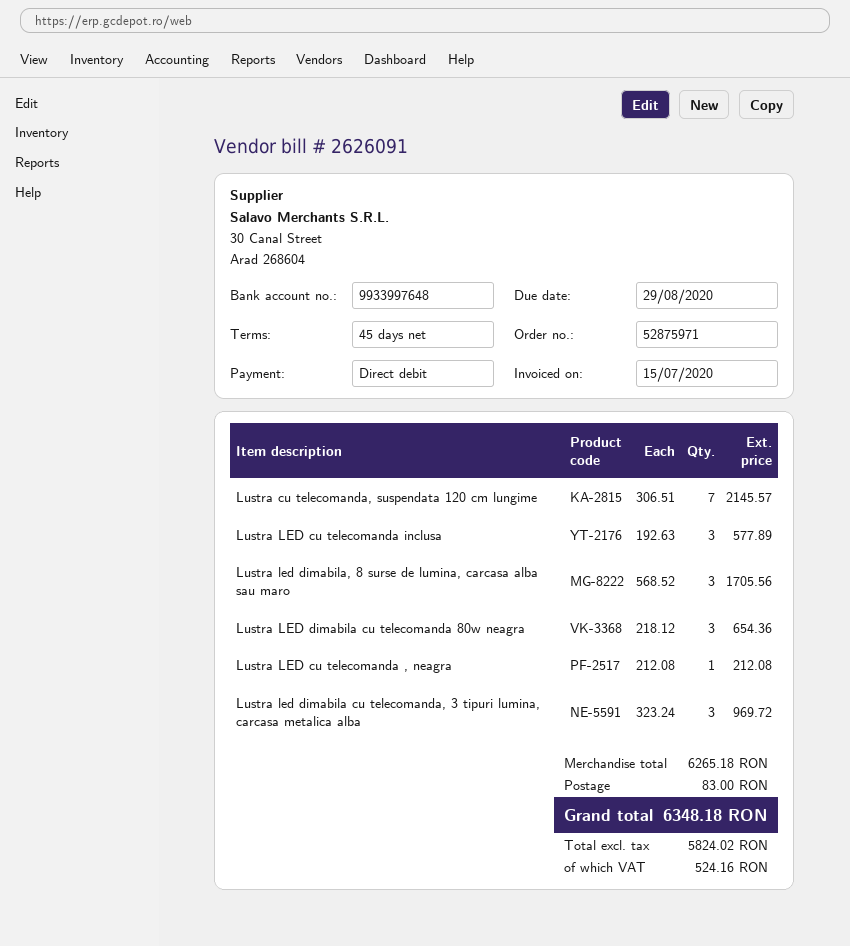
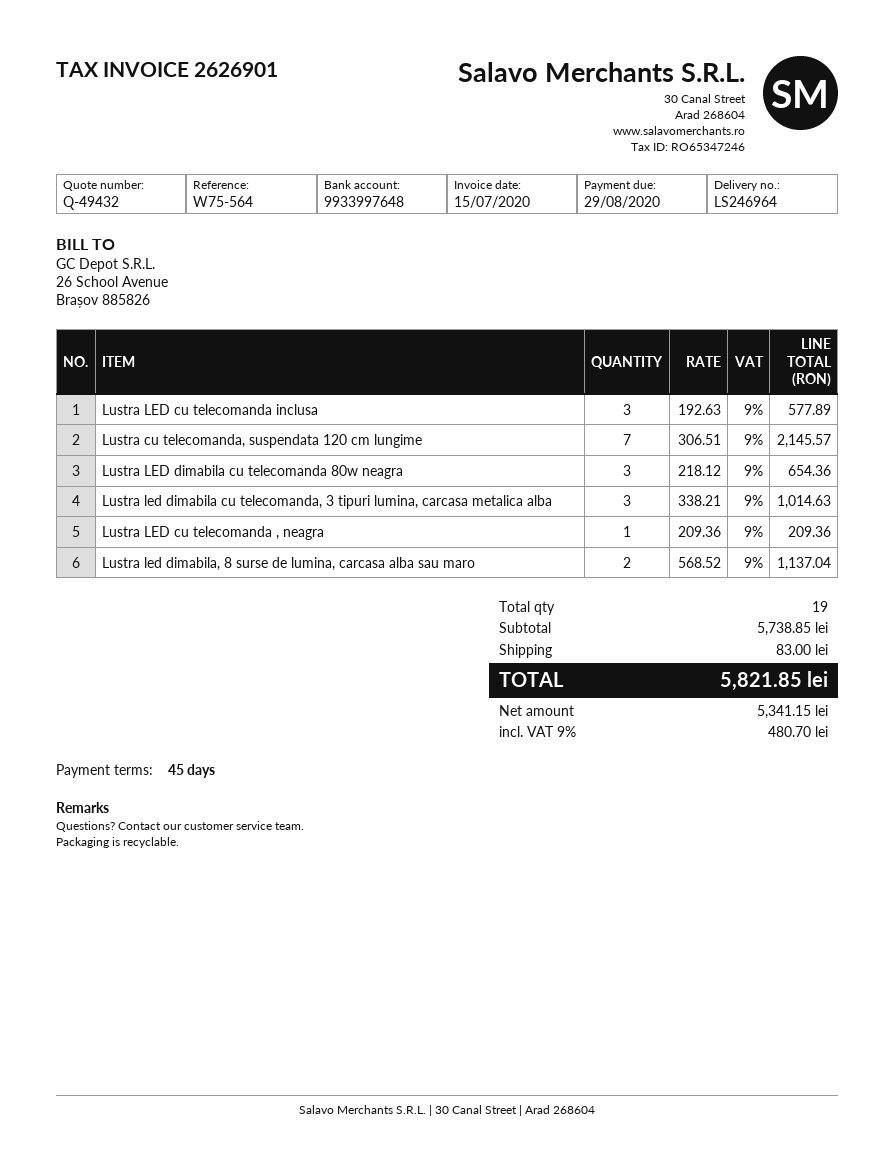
invoice number: 2626091 -> 2626901
Lustra led dimabila, 8 surse de lumina, carcasa alba sau maro: 3 x 568.52 = 1705.56 -> 2 x 568.52 = 1137.04
Lustra LED cu telecomanda , neagra: 1 x 212.08 = 212.08 -> 1 x 209.36 = 209.36
Lustra led dimabila cu telecomanda, 3 tipuri lumina, carcasa metalica alba: 3 x 323.24 = 969.72 -> 3 x 338.21 = 1014.63
subtotal: 6265.18 -> 5738.85
net: 5824.02 -> 5341.15
tax: 524.16 -> 480.70
total: 6348.18 -> 5821.85

